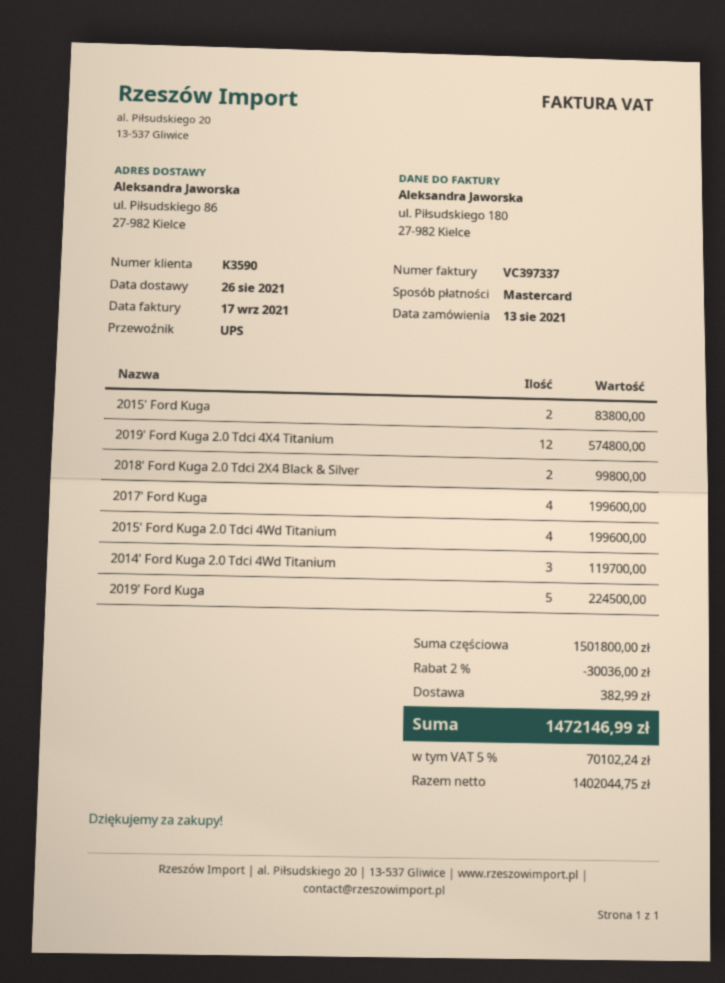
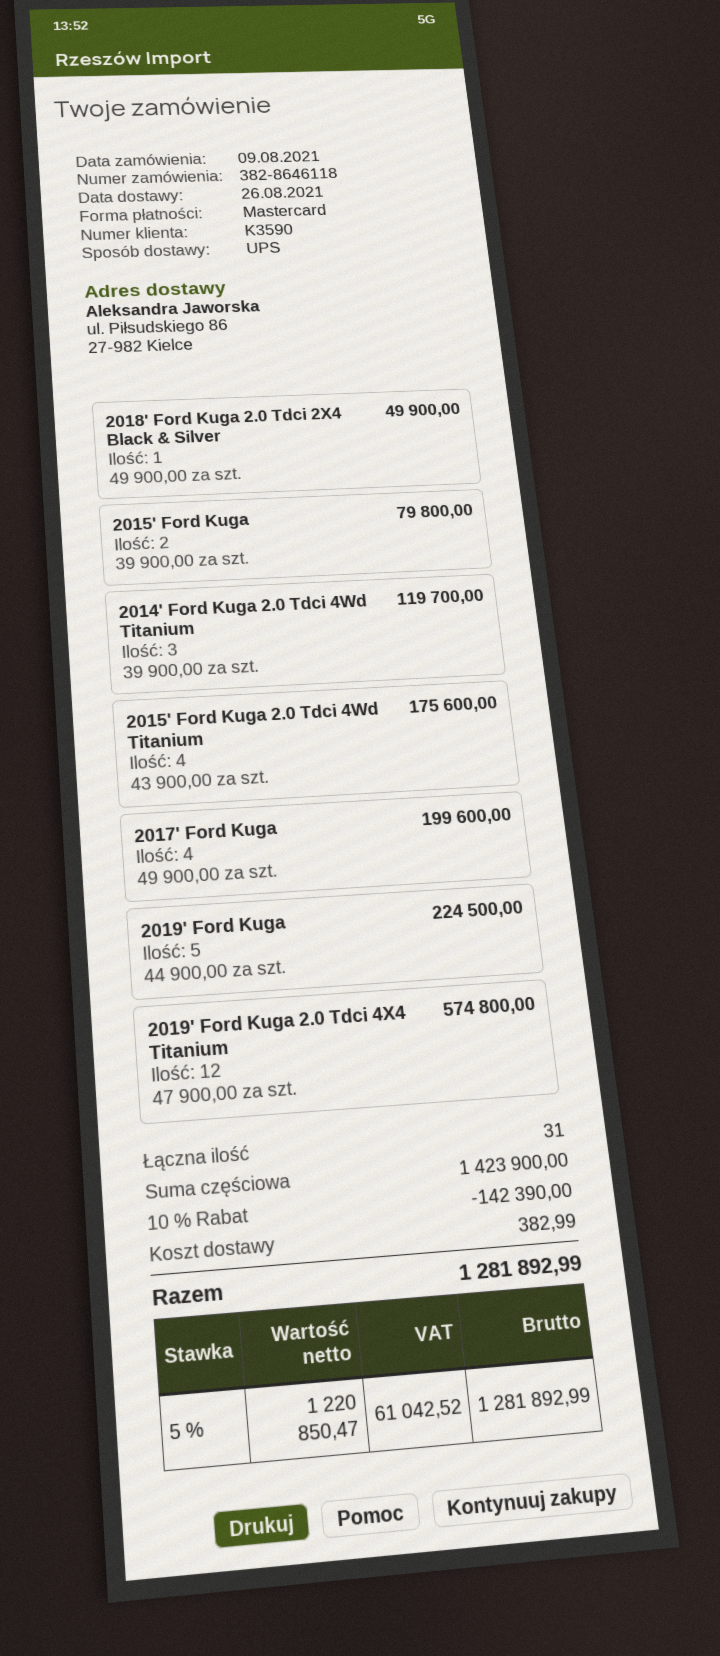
order date: 2021-08-13 -> 2021-08-09
2015' Ford Kuga: 2 for 83800.00 -> 2 for 79800.00
2018' Ford Kuga 2.0 Tdci 2X4 Black & Silver: 2 for 99800.00 -> 1 for 49900.00
2015' Ford Kuga 2.0 Tdci 4Wd Titanium: 4 for 199600.00 -> 4 for 175600.00
subtotal: 1501800.00 -> 1423900.00
discount: 2% = 30036.00 -> 10% = 142390.00
net: 1402044.75 -> 1220850.47
tax: 5% = 70102.24 -> 5% = 61042.52
total: 1472146.99 -> 1281892.99

